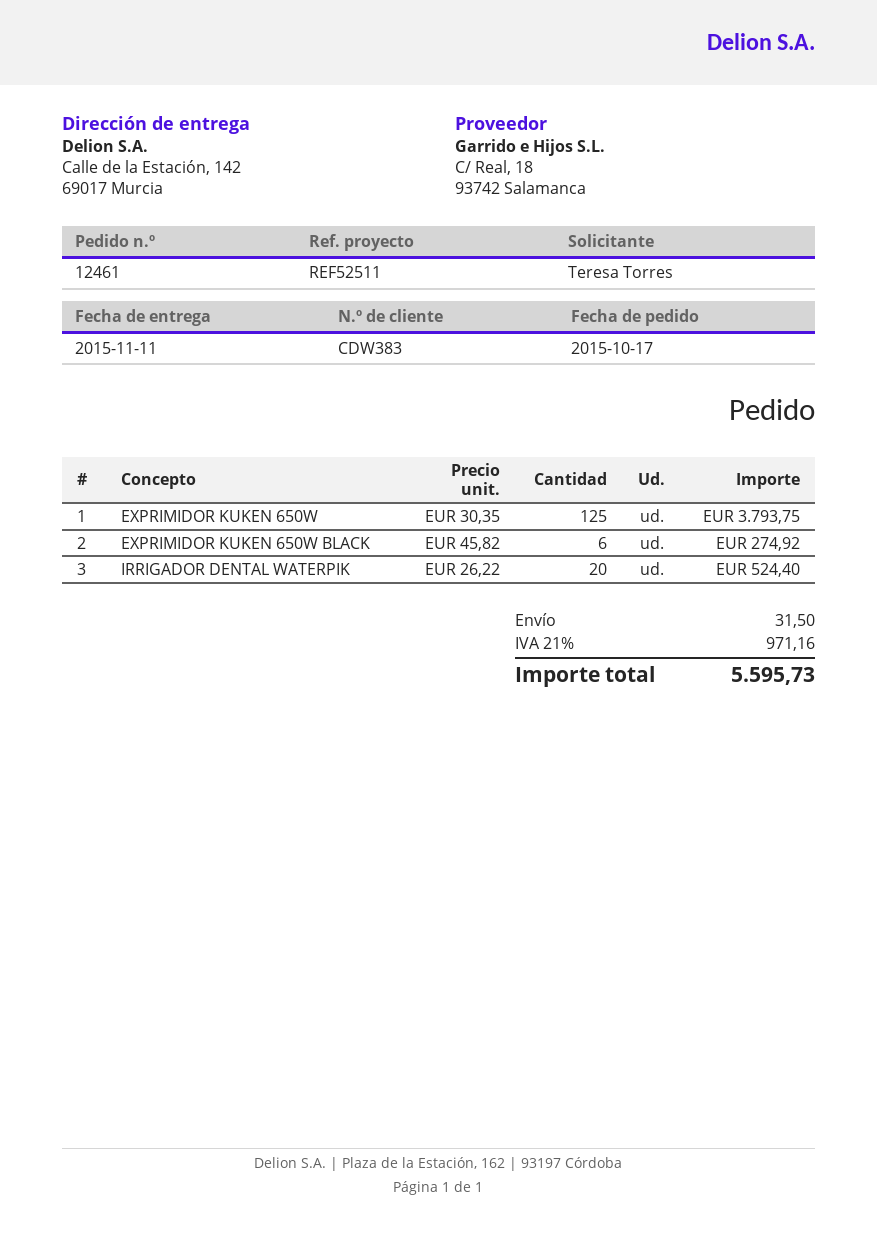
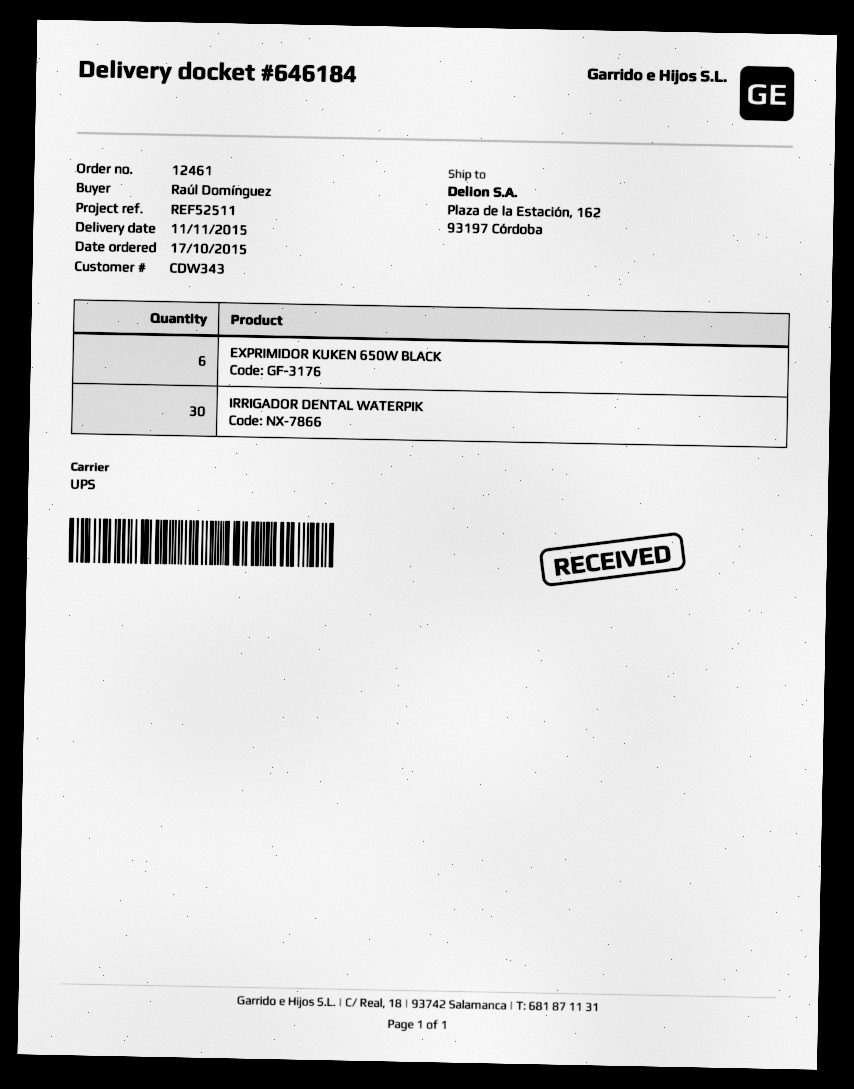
customer number: CDW383 -> CDW343
ordered by: Teresa Torres -> Raúl Domínguez
ship to: Calle de la Estación, 142, 69017 Murcia -> Plaza de la Estación, 162, 93197 Córdoba
EXPRIMIDOR KUKEN 650W: 125 -> none
IRRIGADOR DENTAL WATERPIK: 20 -> 30

